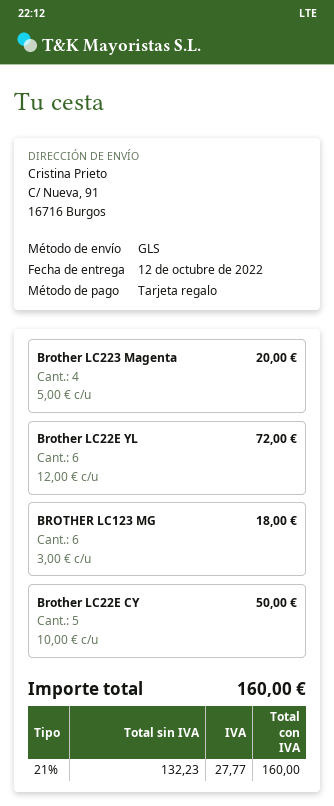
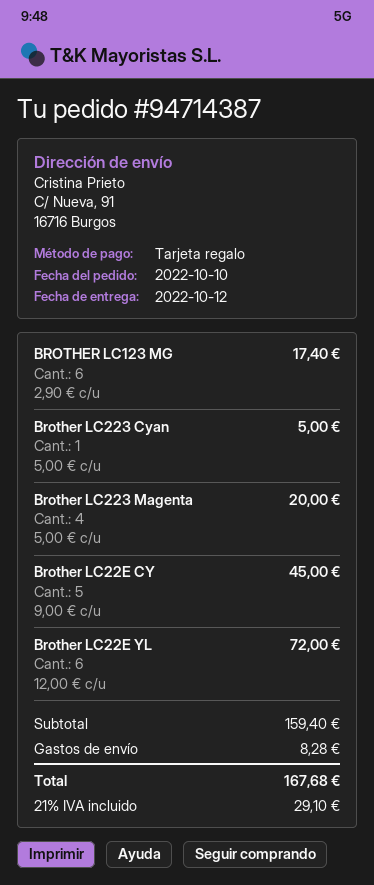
BROTHER LC123 MG: 6 x 3.00 = 18.00 -> 6 x 2.90 = 17.40
Brother LC22E CY: 5 x 10.00 = 50.00 -> 5 x 9.00 = 45.00
Brother LC223 Cyan: none -> 1 x 5.00 = 5.00
shipping: none -> 8.28
tax: 21% = 27.77 -> 21% = 29.10
total: 160.00 -> 167.68

